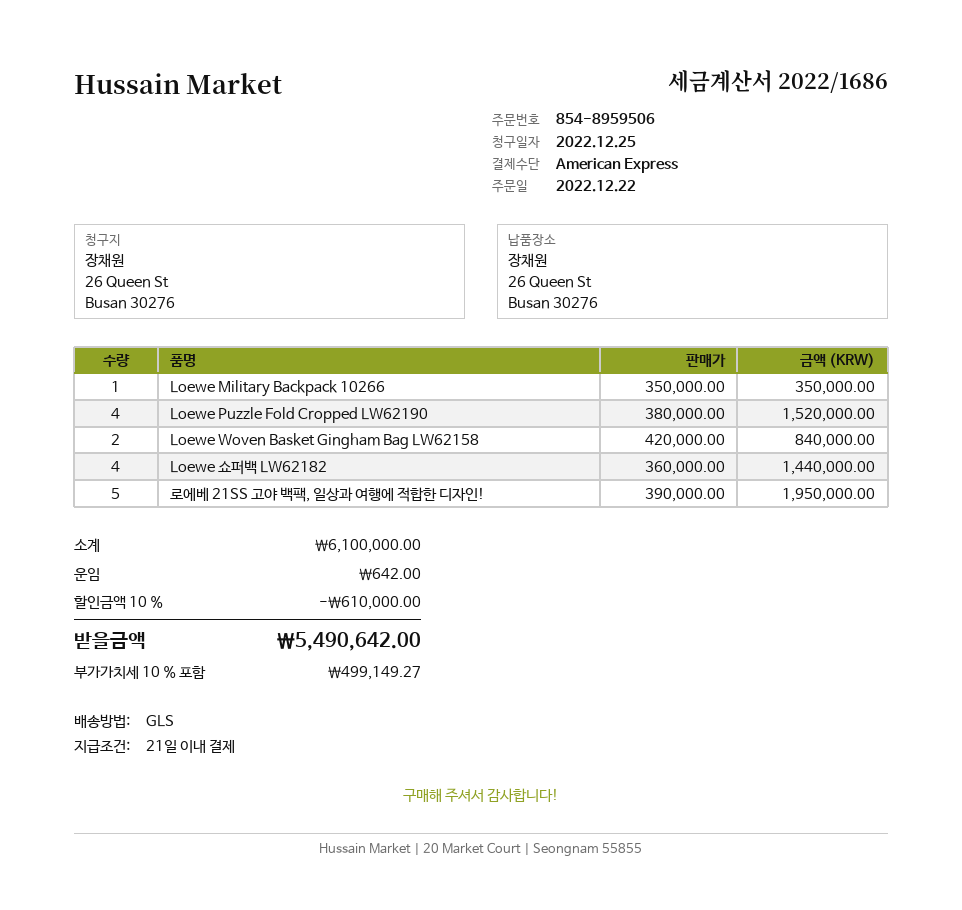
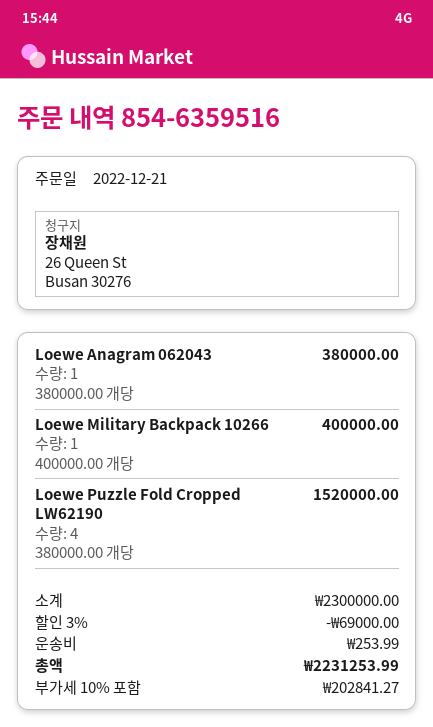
order number: 854-8959506 -> 854-6359516
order date: 2022-12-22 -> 2022-12-21
Loewe Military Backpack 10266: 1 x 350000.00 = 350000.00 -> 1 x 400000.00 = 400000.00
Loewe Woven Basket Gingham Bag LW62158: 2 x 420000.00 = 840000.00 -> none
Loewe 쇼퍼백 LW62182: 4 x 360000.00 = 1440000.00 -> none
로에베 21SS 고야 백팩, 일상과 여행에 적합한 디자인!: 5 x 390000.00 = 1950000.00 -> none
Loewe Anagram 062043: none -> 1 x 380000.00 = 380000.00
subtotal: 6100000.00 -> 2300000.00
discount: 10% = 610000.00 -> 3% = 69000.00
shipping: 642.00 -> 253.99
tax: 10% = 499149.27 -> 10% = 202841.27
total: 5490642.00 -> 2231253.99

